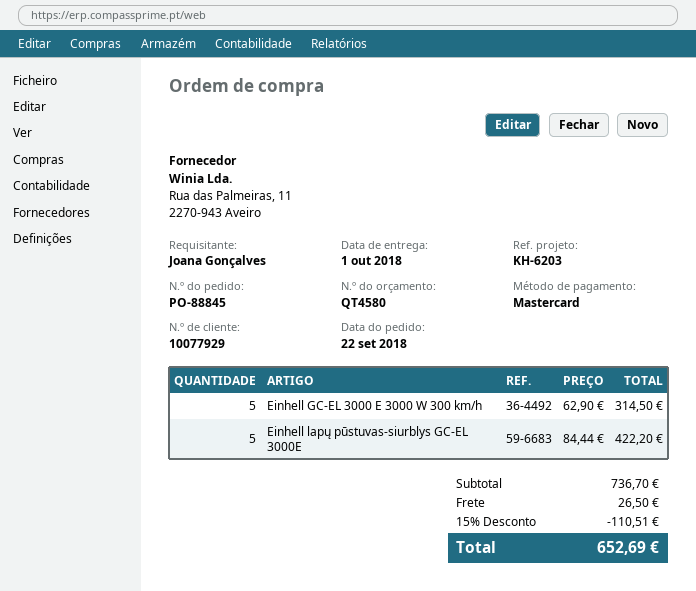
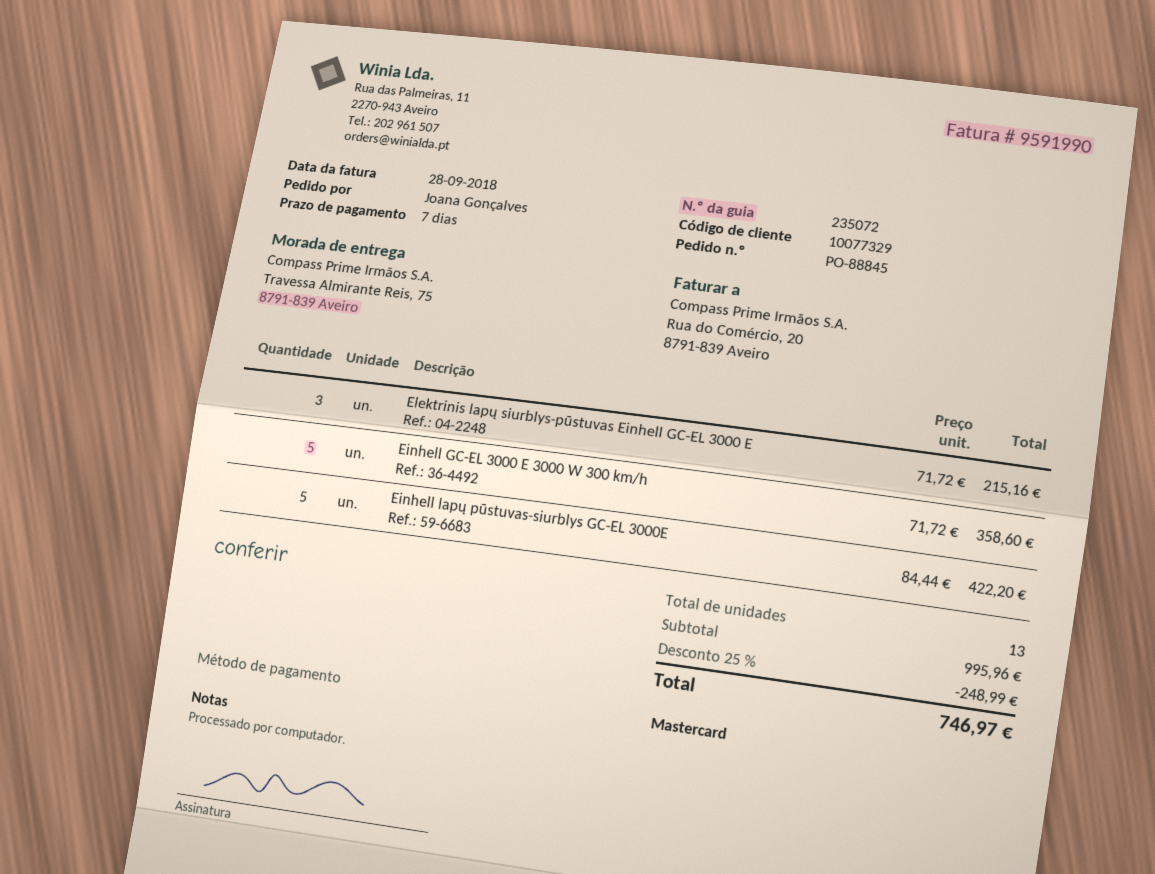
customer number: 10077929 -> 10077329
Einhell GC-EL 3000 E 3000 W 300 km/h: 5 x 62.90 = 314.50 -> 5 x 71.72 = 358.60
Elektrinis lapų siurblys-pūstuvas Einhell GC-EL 3000 E: none -> 3 x 71.72 = 215.16
subtotal: 736.70 -> 995.96
discount: 15% = 110.51 -> 25% = 248.99
shipping: 26.50 -> none
total: 652.69 -> 746.97

